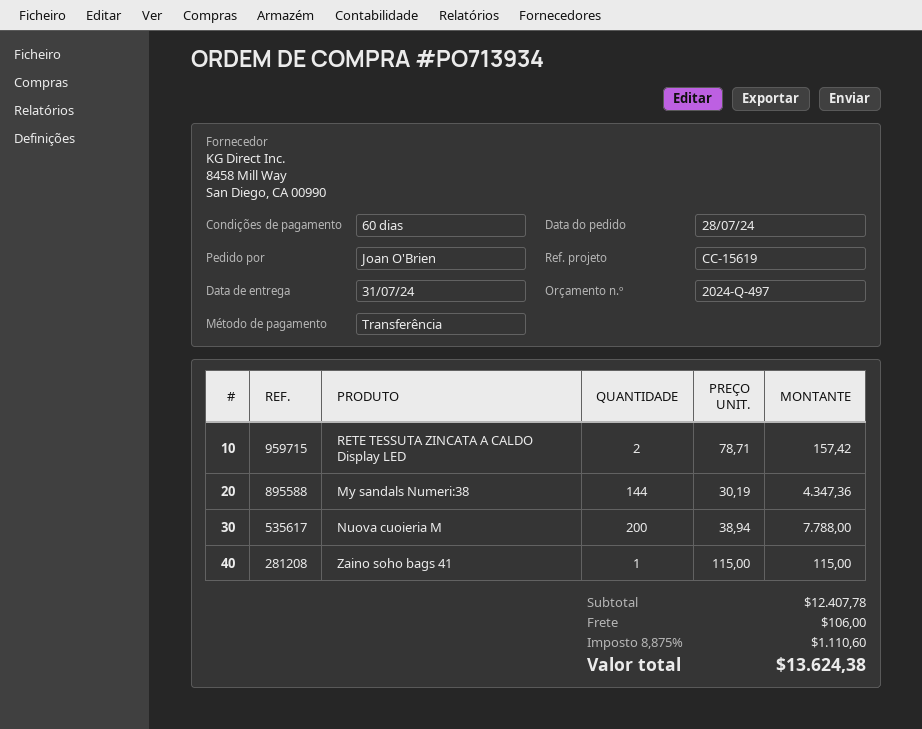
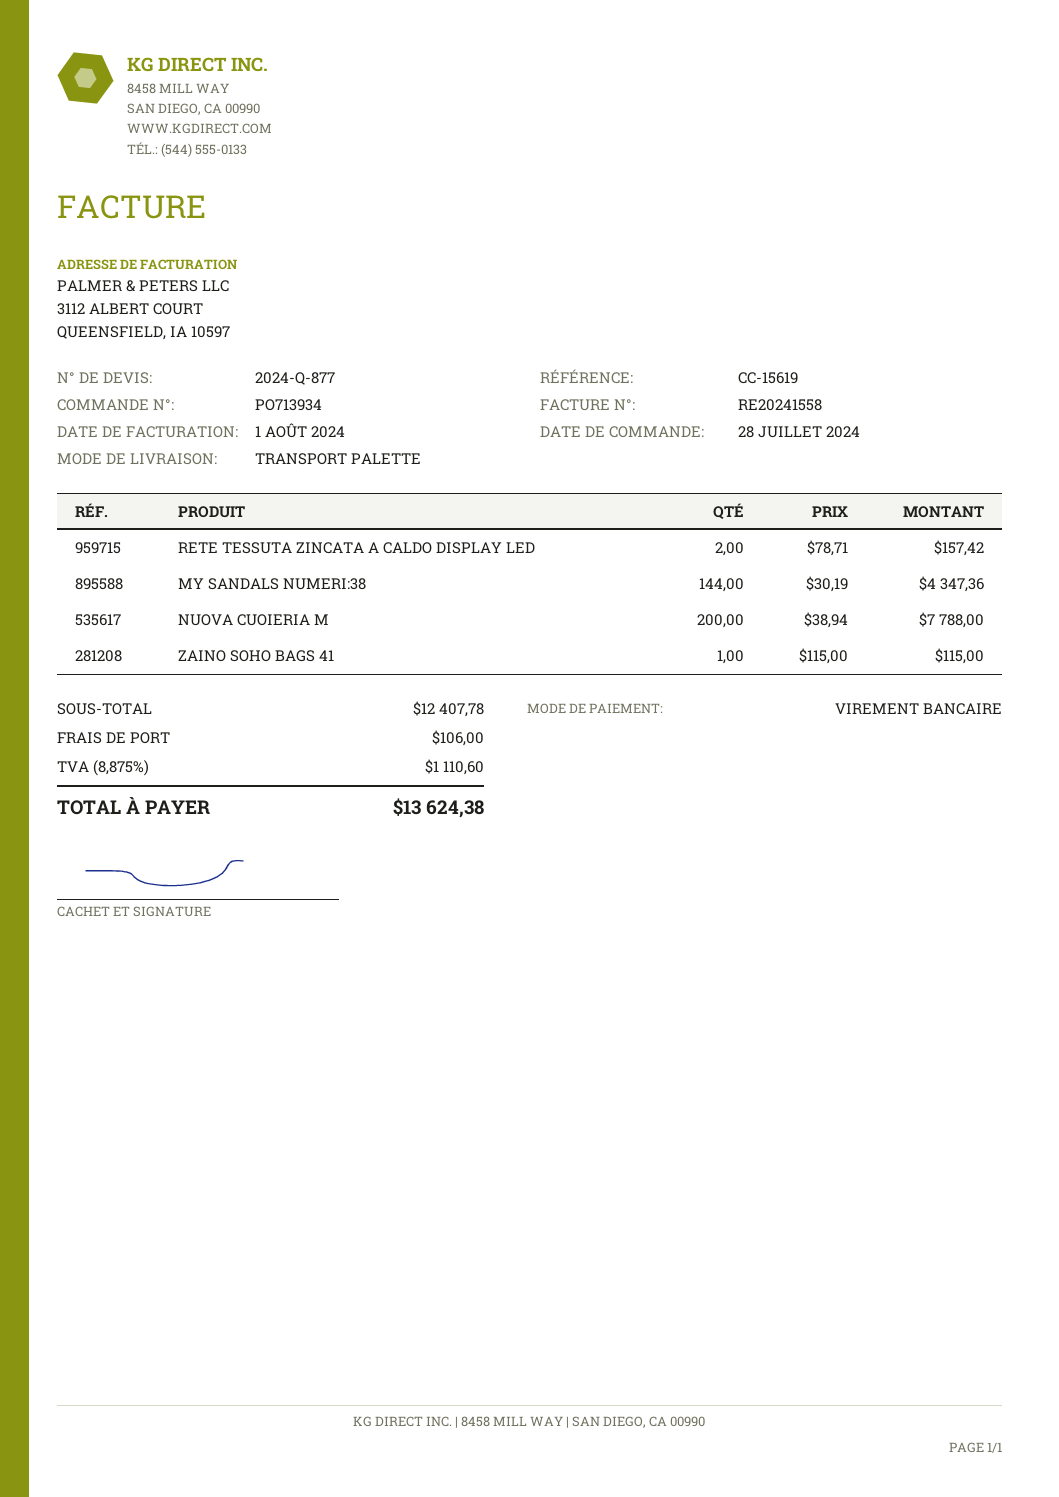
quote number: 2024-Q-497 -> 2024-Q-877

